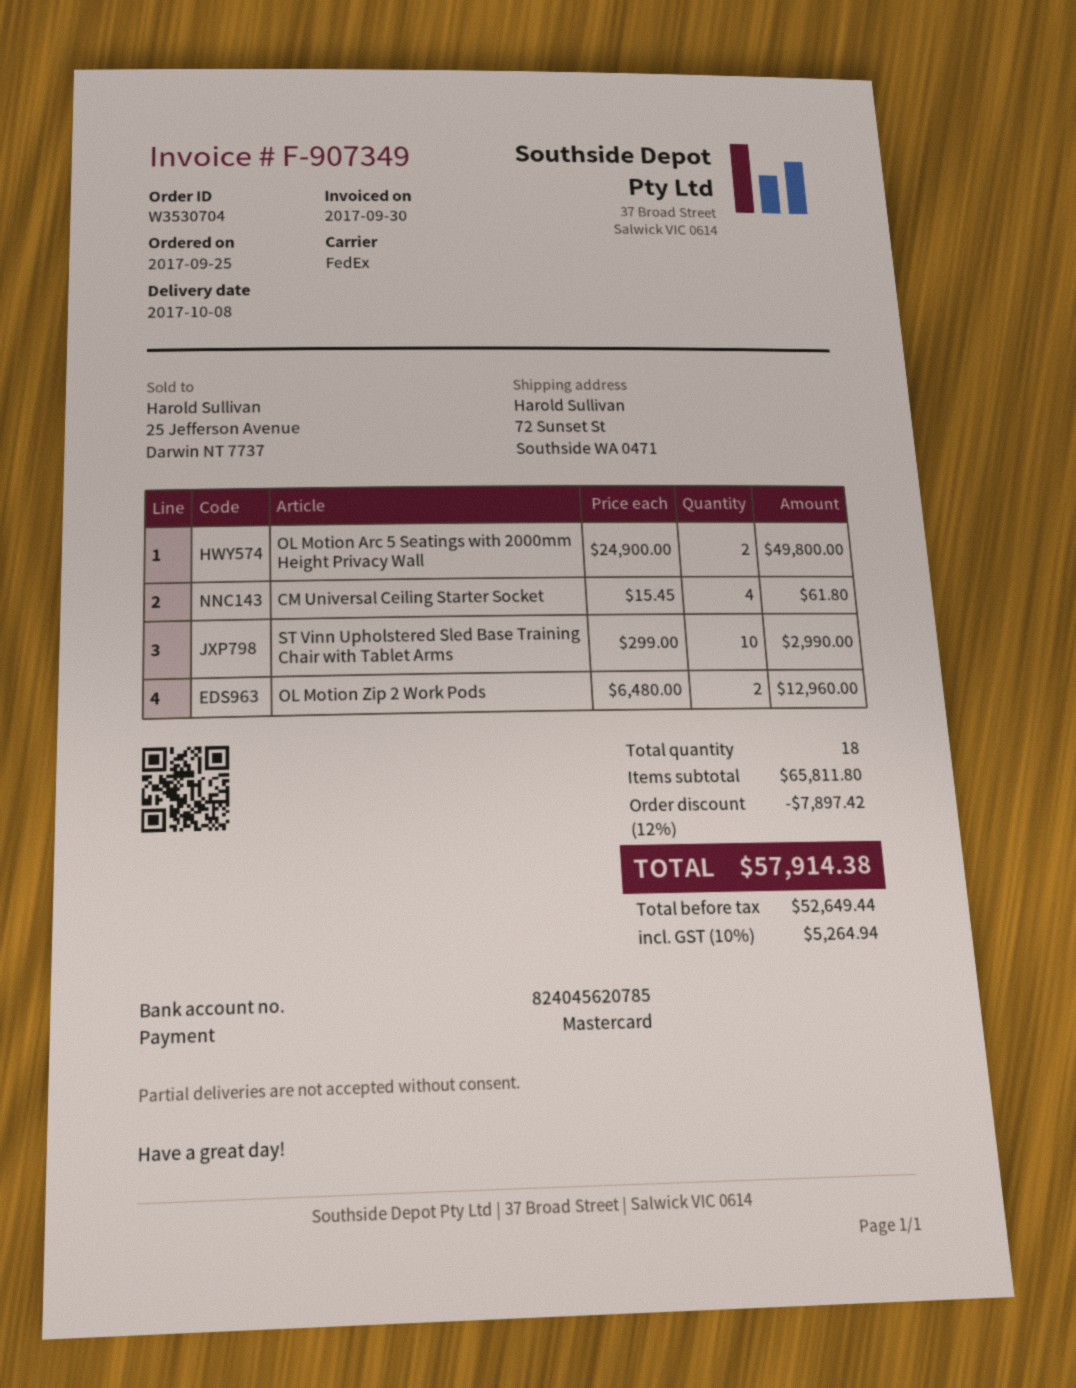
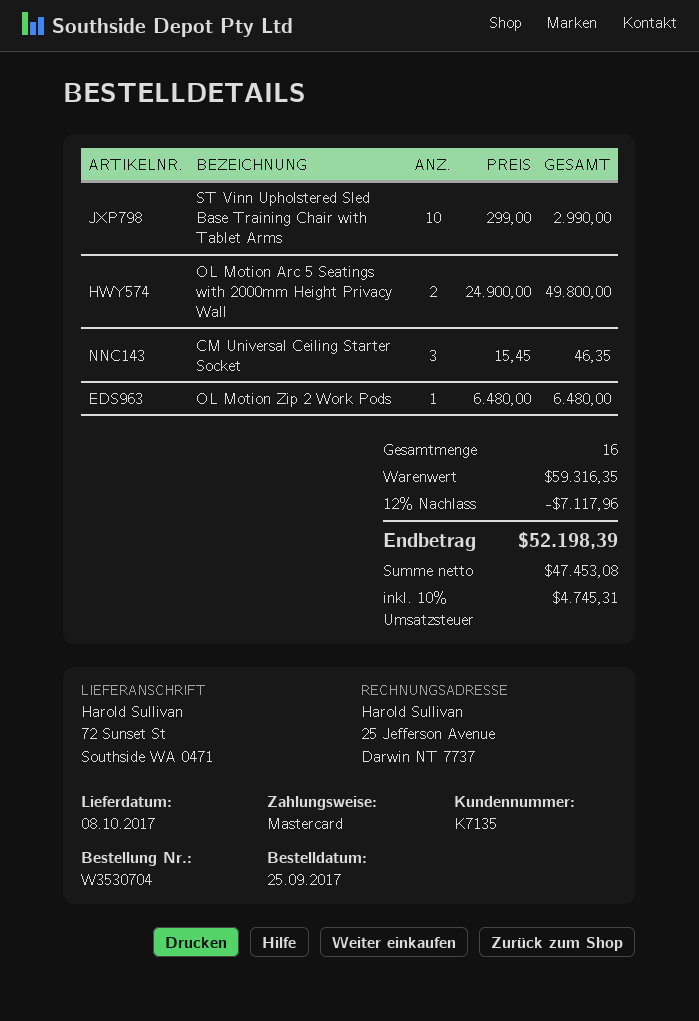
CM Universal Ceiling Starter Socket: 4 x 15.45 = 61.80 -> 3 x 15.45 = 46.35
OL Motion Zip 2 Work Pods: 2 x 6480.00 = 12960.00 -> 1 x 6480.00 = 6480.00
total quantity: 18 -> 16
subtotal: 65811.80 -> 59316.35
discount: 12% = 7897.42 -> 12% = 7117.96
net: 52649.44 -> 47453.08
tax: 10% = 5264.94 -> 10% = 4745.31
total: 57914.38 -> 52198.39

